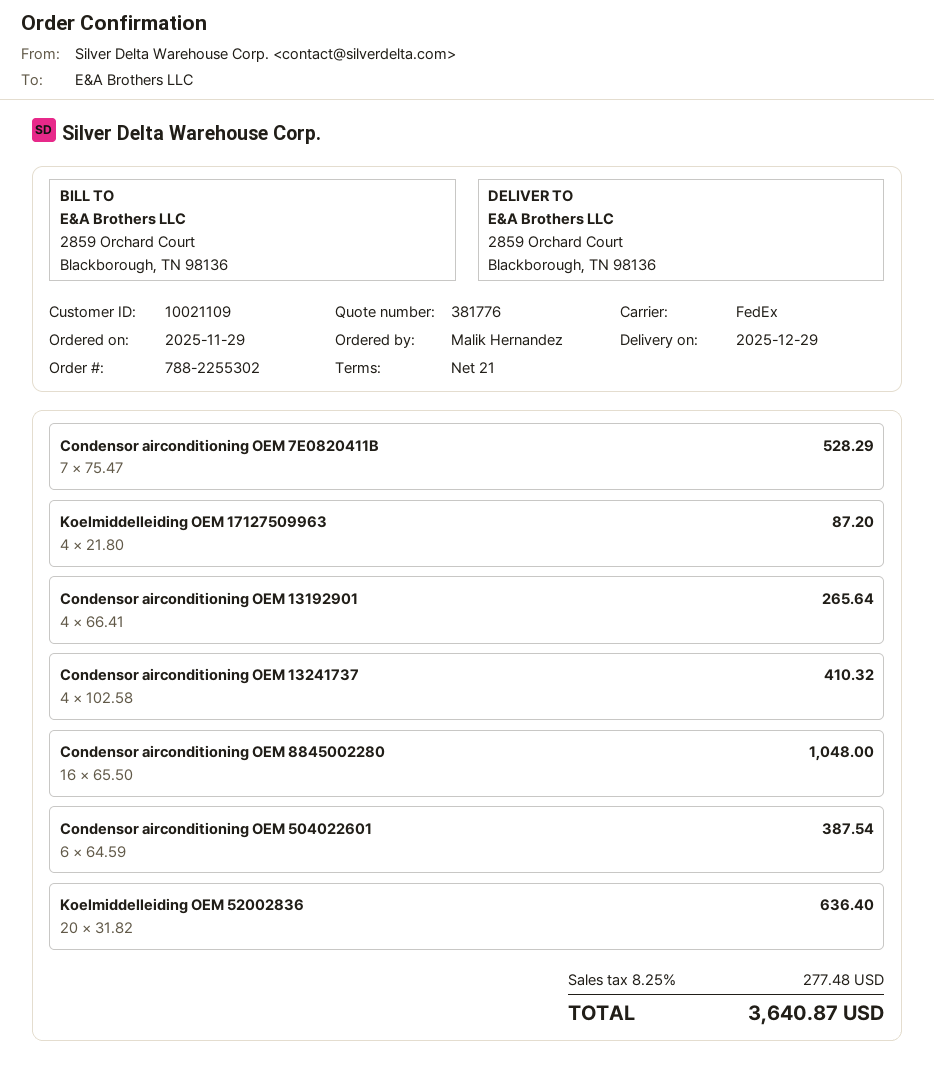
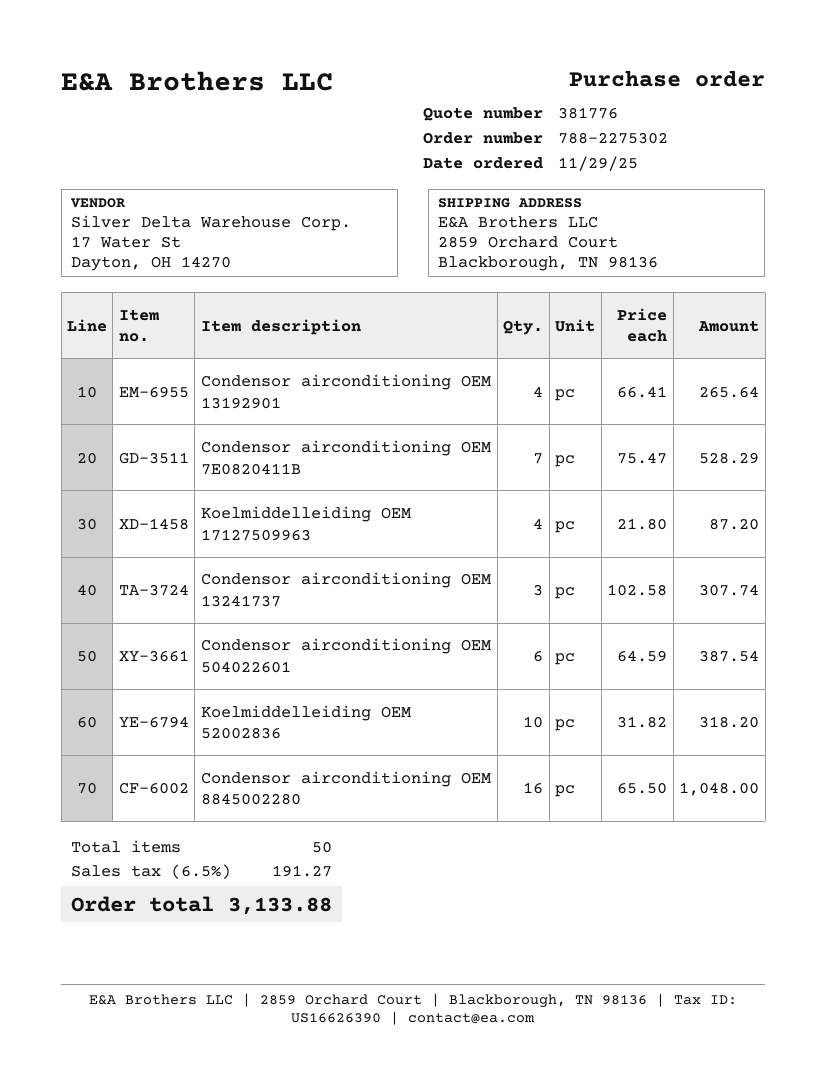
order number: 788-2255302 -> 788-2275302
Condensor airconditioning OEM 13241737: 4 x 102.58 = 410.32 -> 3 x 102.58 = 307.74
Koelmiddelleiding OEM 52002836: 20 x 31.82 = 636.40 -> 10 x 31.82 = 318.20
tax: 8.25% = 277.48 -> 6.5% = 191.27
total: 3640.87 -> 3133.88

